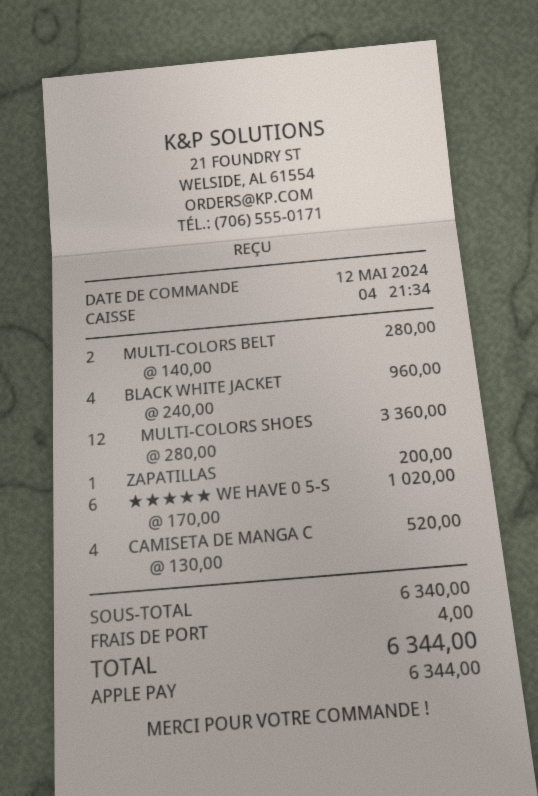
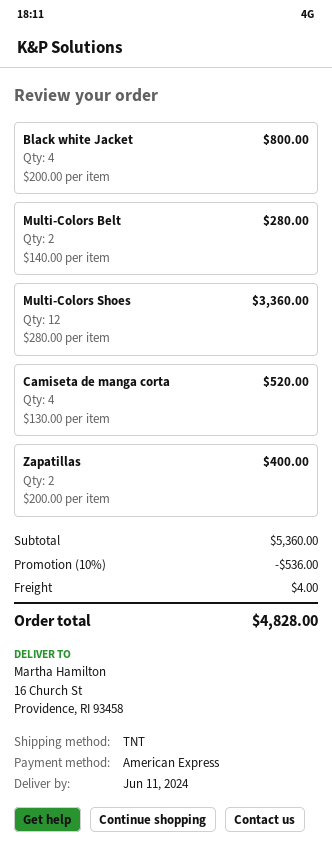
payment method: Apple Pay -> American Express
BLACK WHITE JACKET: 4 x 240.00 = 960.00 -> 4 x 200.00 = 800.00
ZAPATILLAS: 1 x 200.00 = 200.00 -> 2 x 200.00 = 400.00
★★★★★ WE HAVE 0 5-S: 6 x 170.00 = 1020.00 -> none
subtotal: 6340.00 -> 5360.00
discount: none -> 10% = 536.00
total: 6344.00 -> 4828.00

